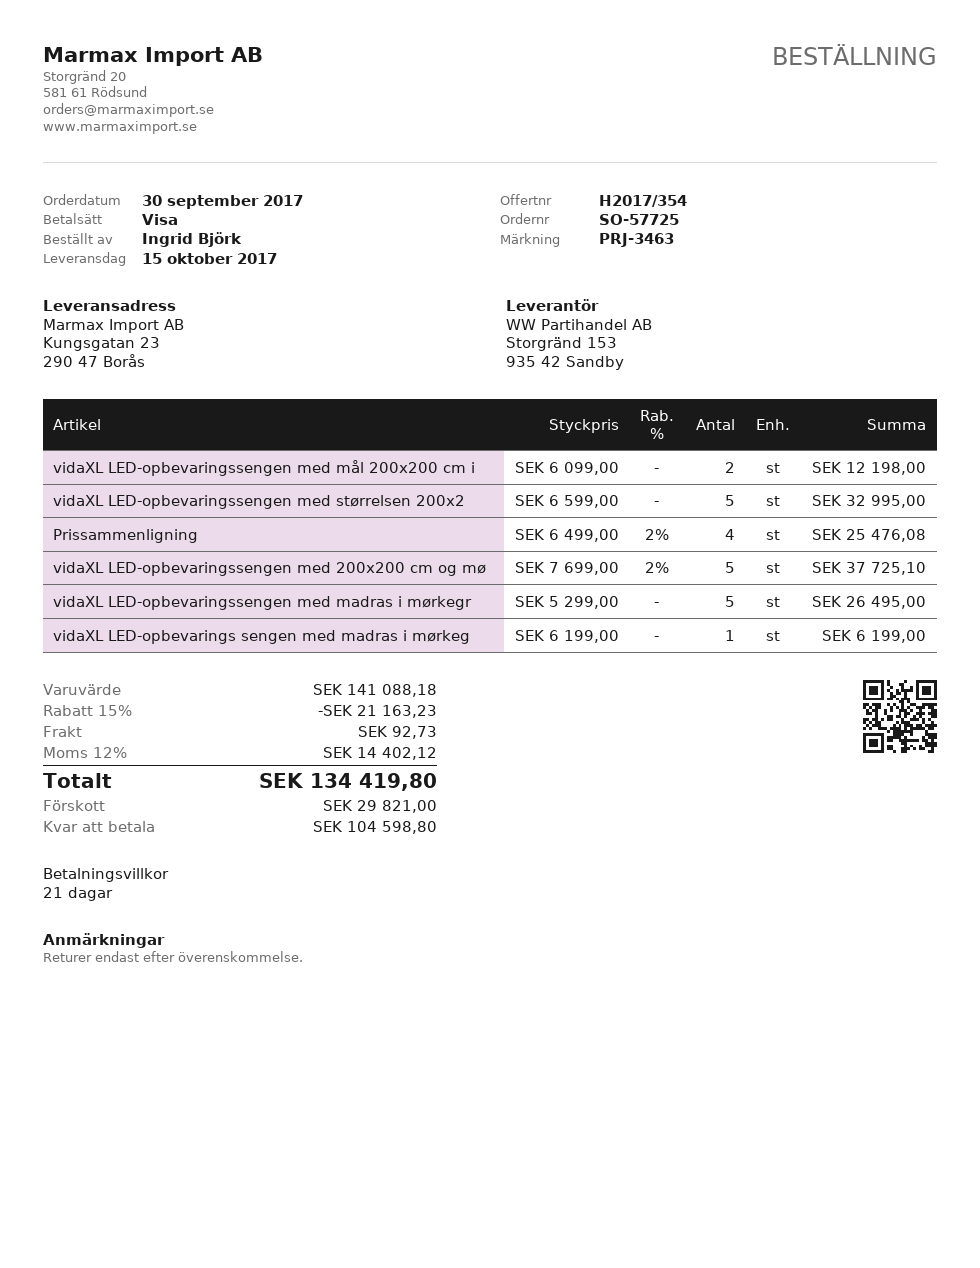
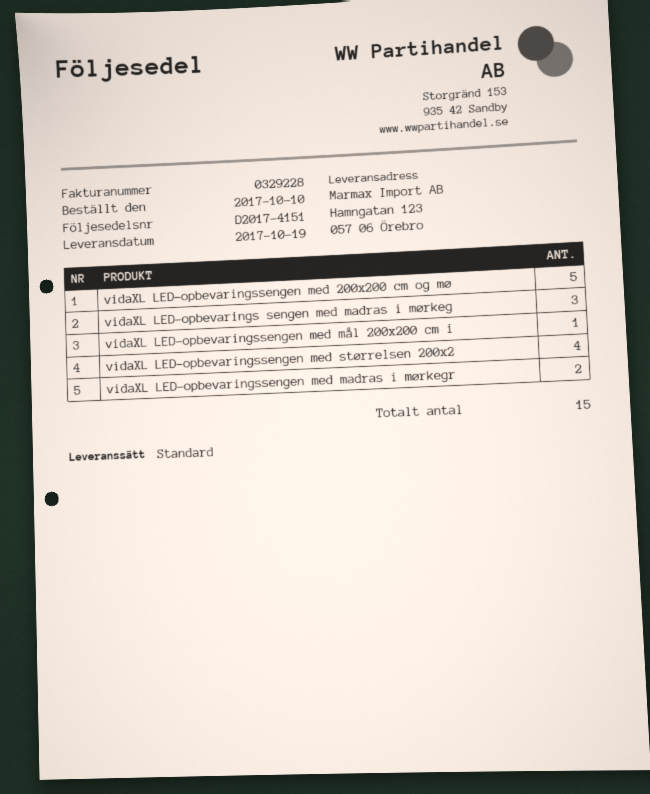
order date: 2017-09-30 -> 2017-10-10
delivery date: 2017-10-15 -> 2017-10-19
ship to: Kungsgatan 23, 290 47 Borås -> Hamngatan 123, 057 06 Örebro
vidaXL LED-opbevaringssengen med mål 200x200 cm i: 2 -> 1
vidaXL LED-opbevaringssengen med størrelsen 200x2: 5 -> 4
Prissammenligning: 4 -> none
vidaXL LED-opbevaringssengen med madras i mørkegr: 5 -> 2
vidaXL LED-opbevarings sengen med madras i mørkeg: 1 -> 3

